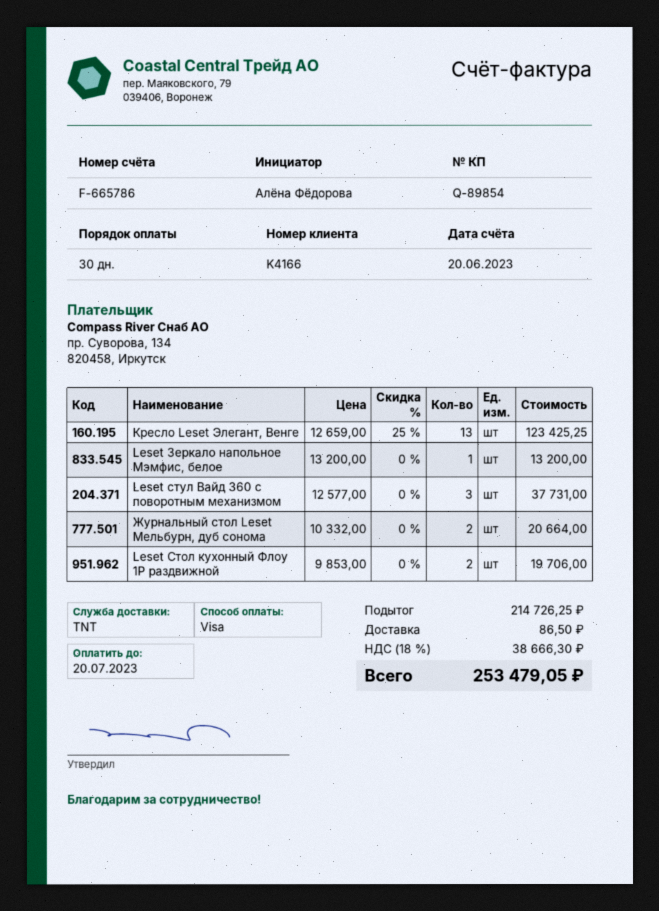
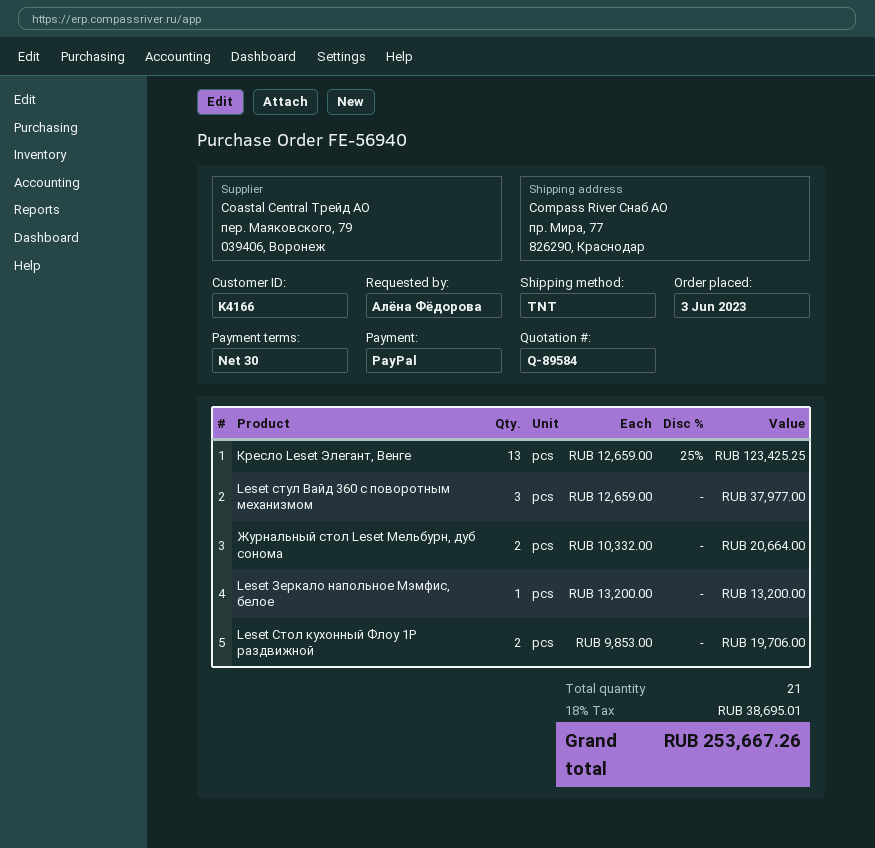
quote number: Q-89854 -> Q-89584
payment method: Visa -> PayPal
Leset стул Вайд 360 с поворотным механизмом: 3 x 12577.00 = 37731.00 -> 3 x 12659.00 = 37977.00
shipping: 86.50 -> none
tax: 18% = 38666.30 -> 18% = 38695.01
total: 253479.05 -> 253667.26

